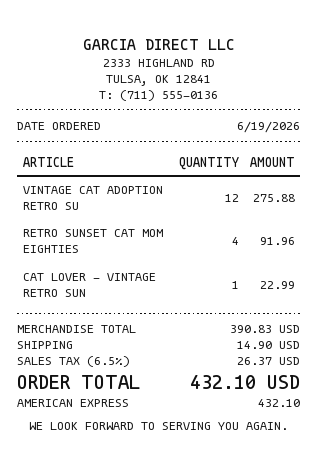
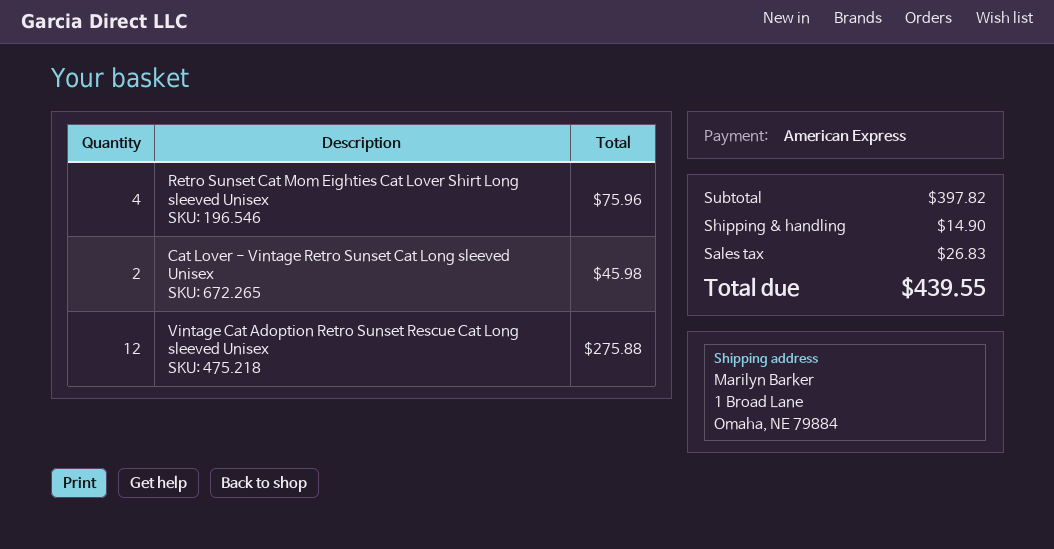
RETRO SUNSET CAT MOM EIGHTIES: 4 for 91.96 -> 4 for 75.96
CAT LOVER - VINTAGE RETRO SUN: 1 for 22.99 -> 2 for 45.98
subtotal: 390.83 -> 397.82
tax: 26.37 -> 26.83
total: 432.10 -> 439.55

